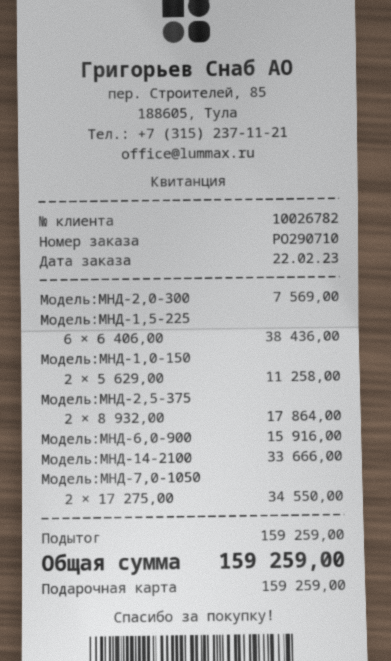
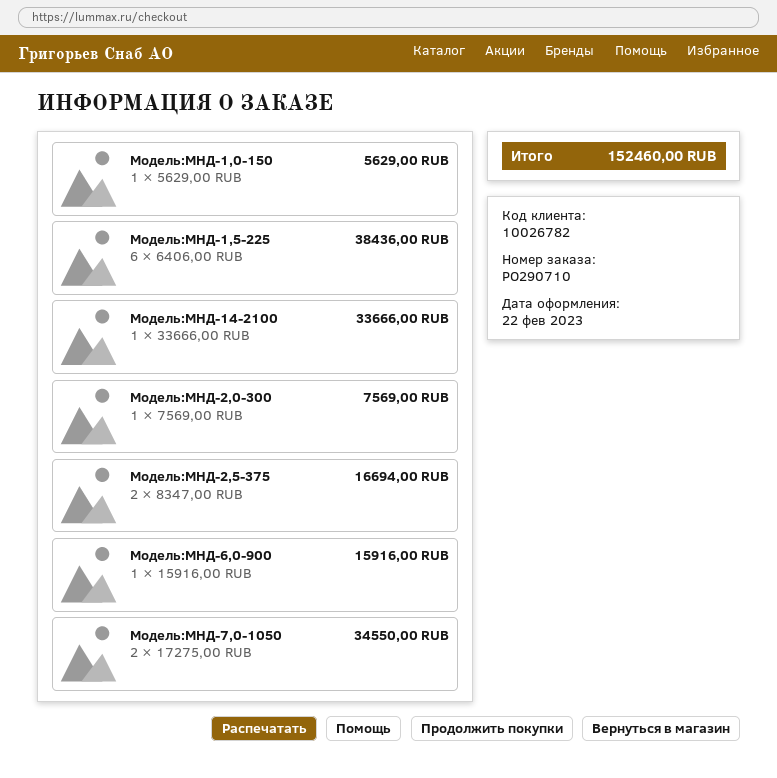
Модель:МНД-1,0-150: 2 x 5629.00 = 11258.00 -> 1 x 5629.00 = 5629.00
Модель:МНД-2,5-375: 2 x 8932.00 = 17864.00 -> 2 x 8347.00 = 16694.00
total: 159259.00 -> 152460.00

